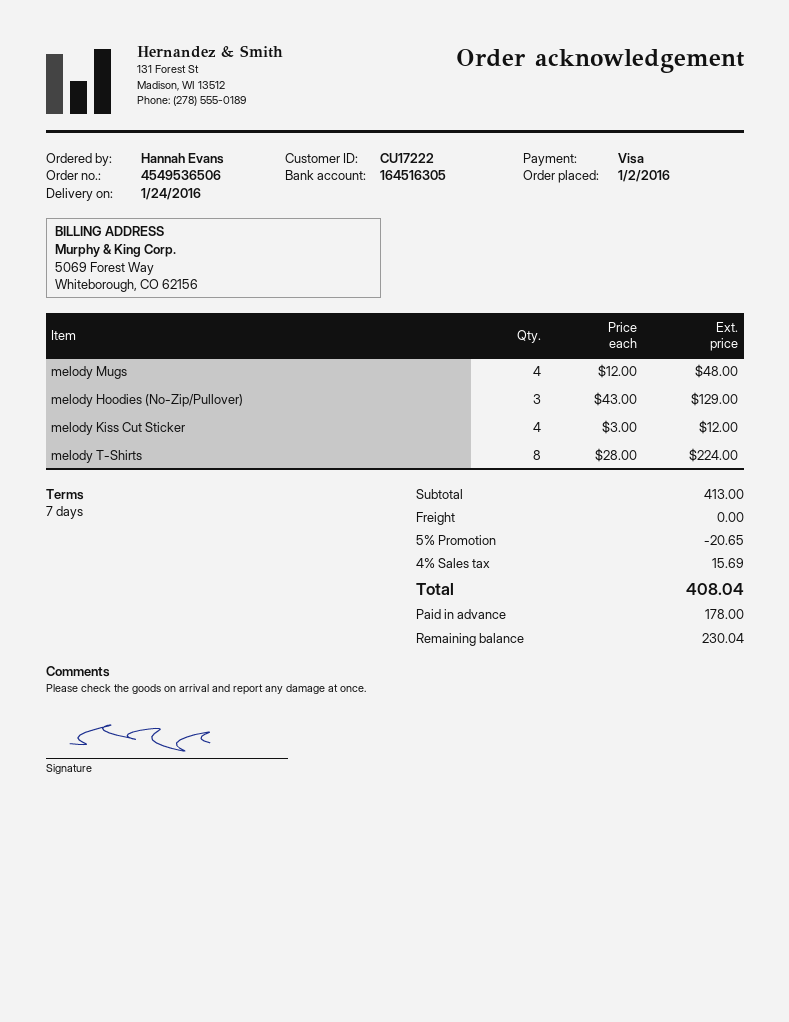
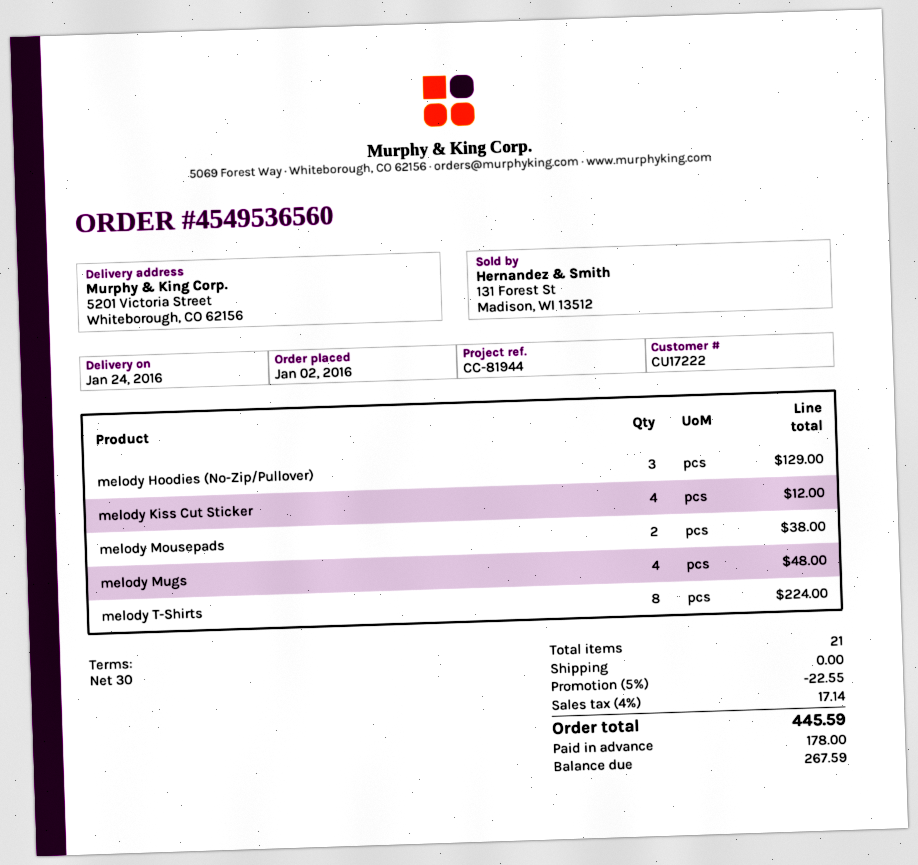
order number: 4549536506 -> 4549536560
payment terms: 7 days -> 30 days
melody Mousepads: none -> 2 for 38.00
discount: 5% = 20.65 -> 5% = 22.55
tax: 4% = 15.69 -> 4% = 17.14
total: 408.04 -> 445.59
balance: 230.04 -> 267.59

